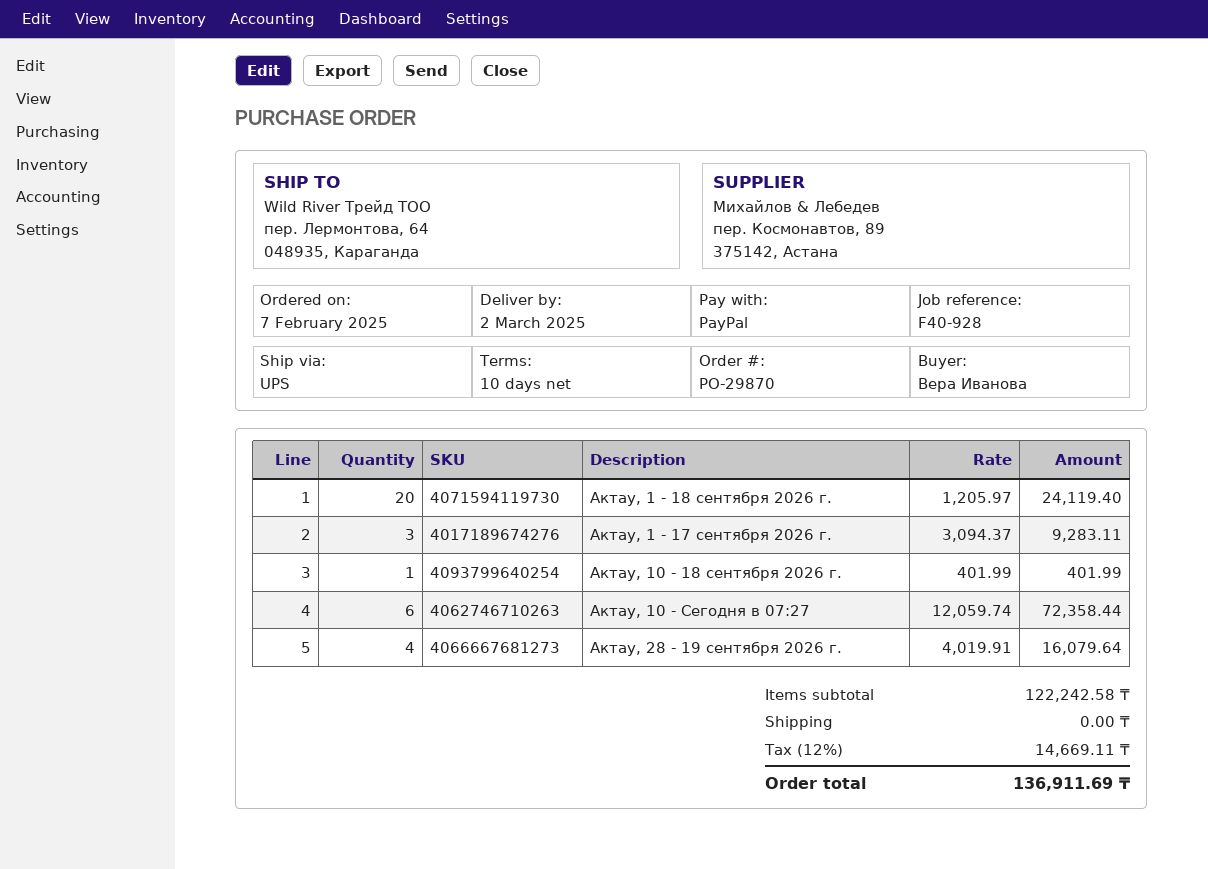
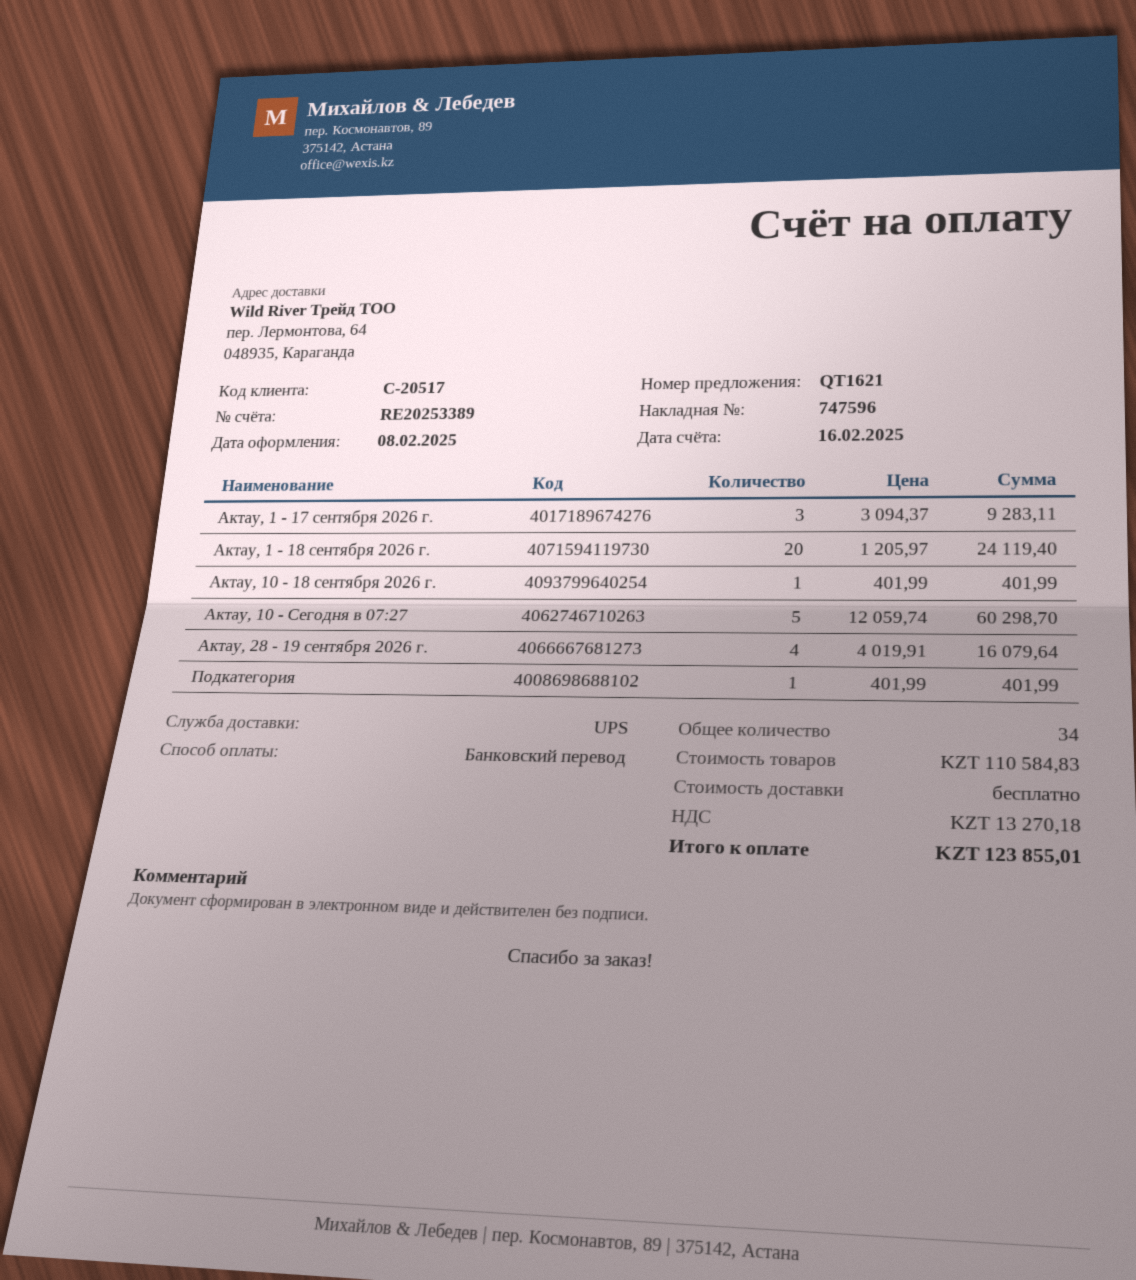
order date: 2025-02-07 -> 2025-02-08
payment method: PayPal -> bank transfer
Актау, 10 - Сегодня в 07:27: 6 x 12059.74 = 72358.44 -> 5 x 12059.74 = 60298.70
Подкатегория: none -> 1 x 401.99 = 401.99
subtotal: 122242.58 -> 110584.83
tax: 14669.11 -> 13270.18
total: 136911.69 -> 123855.01

